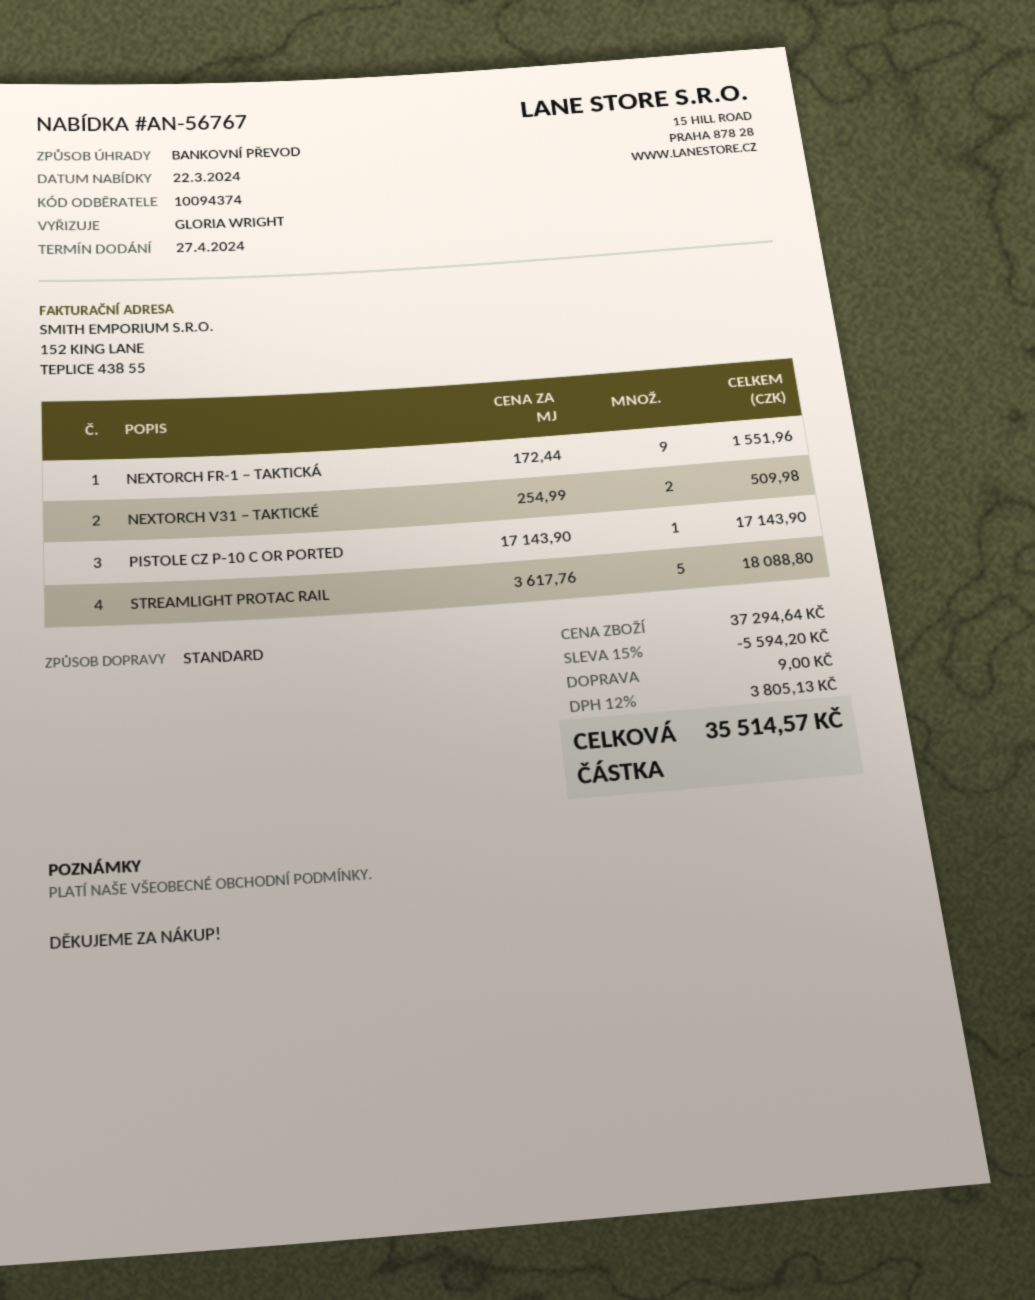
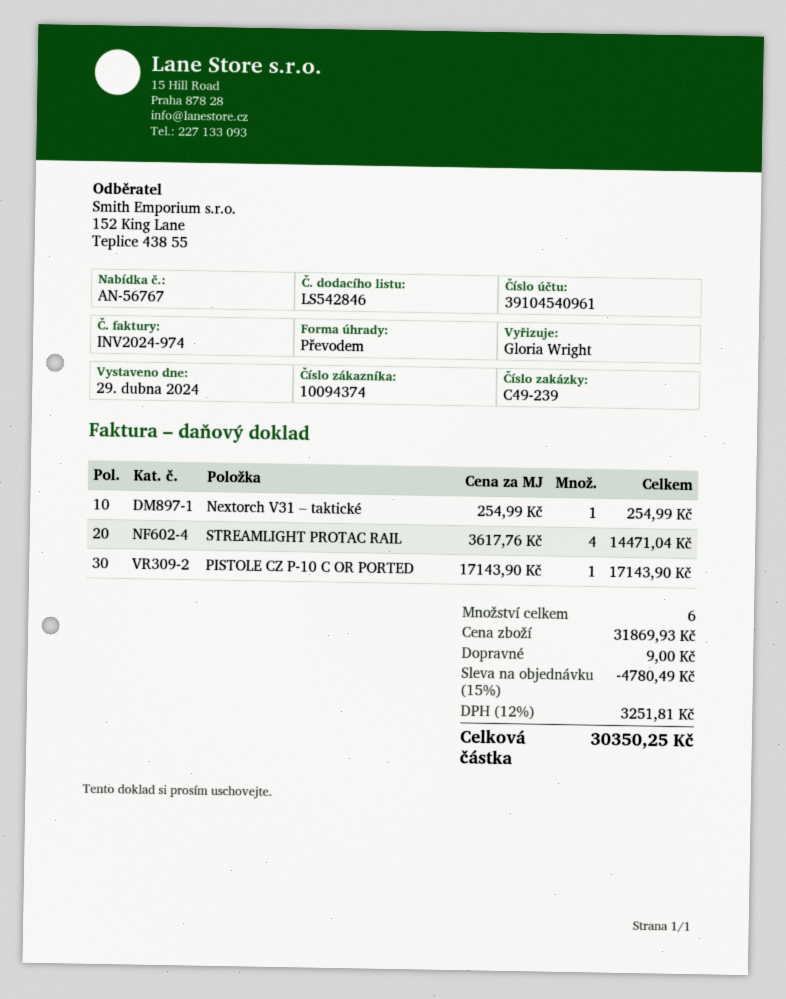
NEXTORCH FR-1 – TAKTICKÁ: 9 x 172.44 = 1551.96 -> none
NEXTORCH V31 – TAKTICKÉ: 2 x 254.99 = 509.98 -> 1 x 254.99 = 254.99
STREAMLIGHT PROTAC RAIL: 5 x 3617.76 = 18088.80 -> 4 x 3617.76 = 14471.04
subtotal: 37294.64 -> 31869.93
discount: 15% = 5594.20 -> 15% = 4780.49
tax: 12% = 3805.13 -> 12% = 3251.81
total: 35514.57 -> 30350.25

